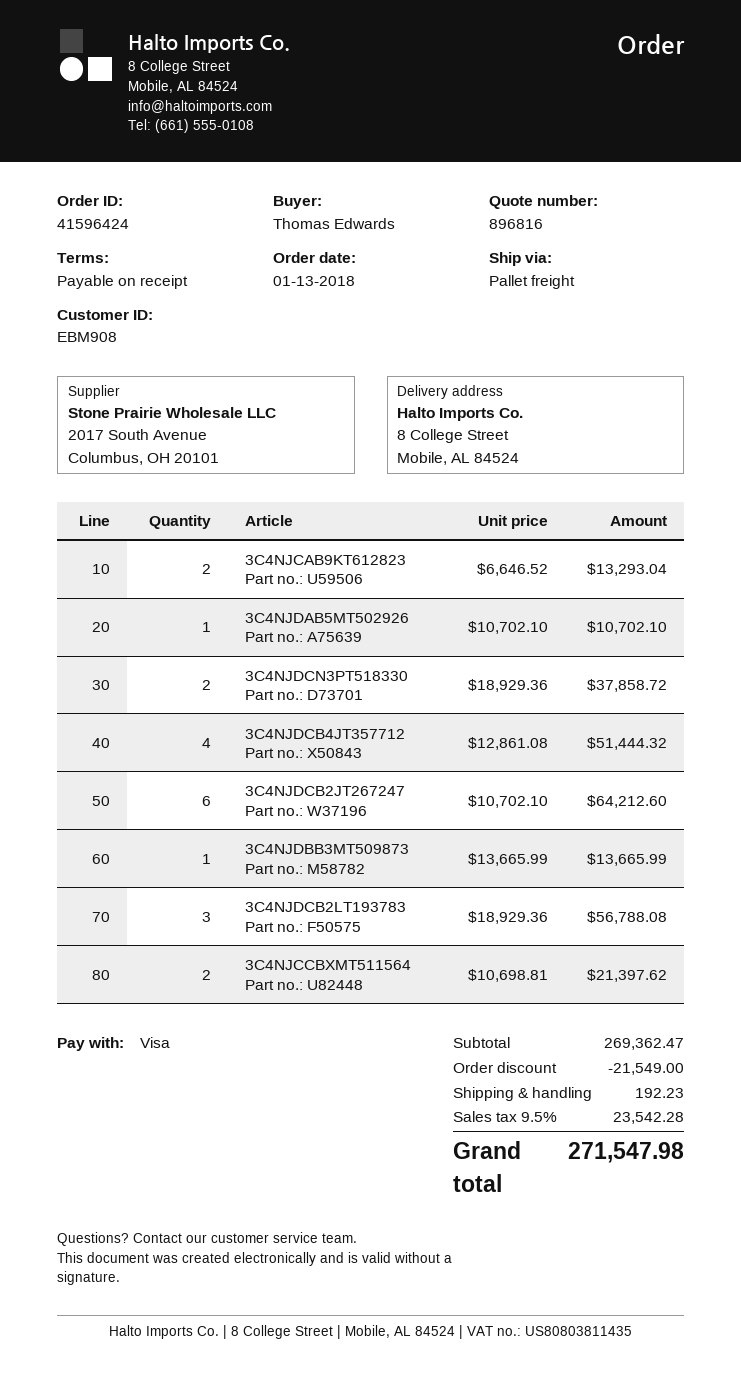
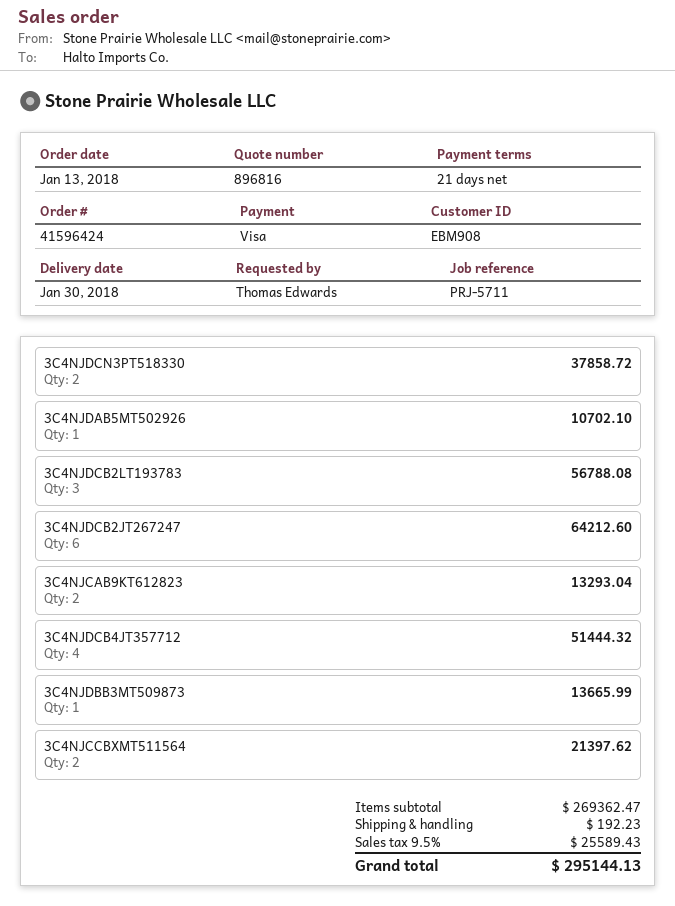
payment terms: on receipt -> 21 days
discount: 21549.00 -> none
tax: 9.5% = 23542.28 -> 9.5% = 25589.43
total: 271547.98 -> 295144.13

